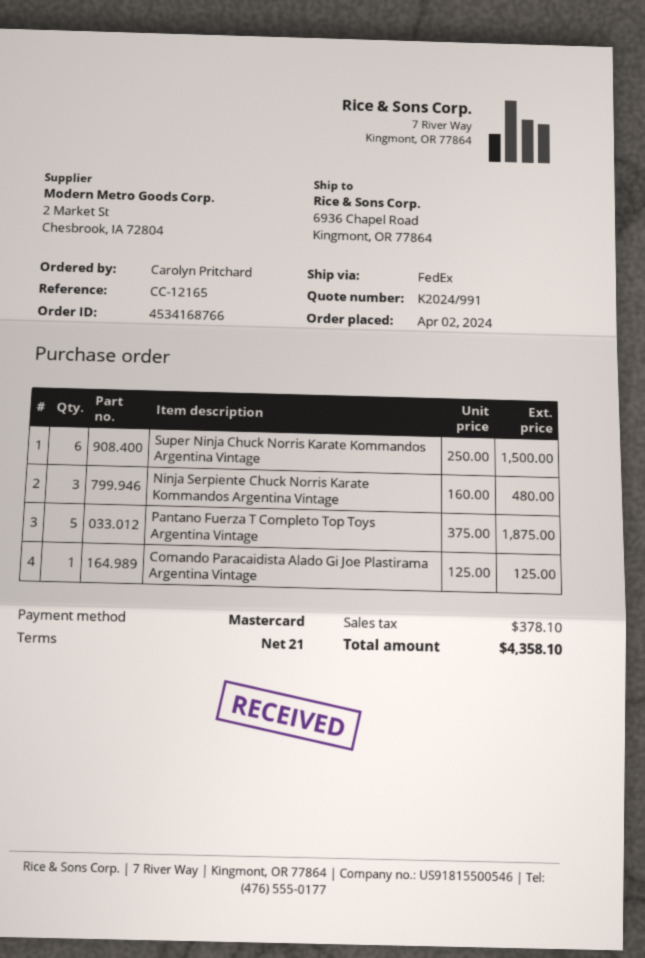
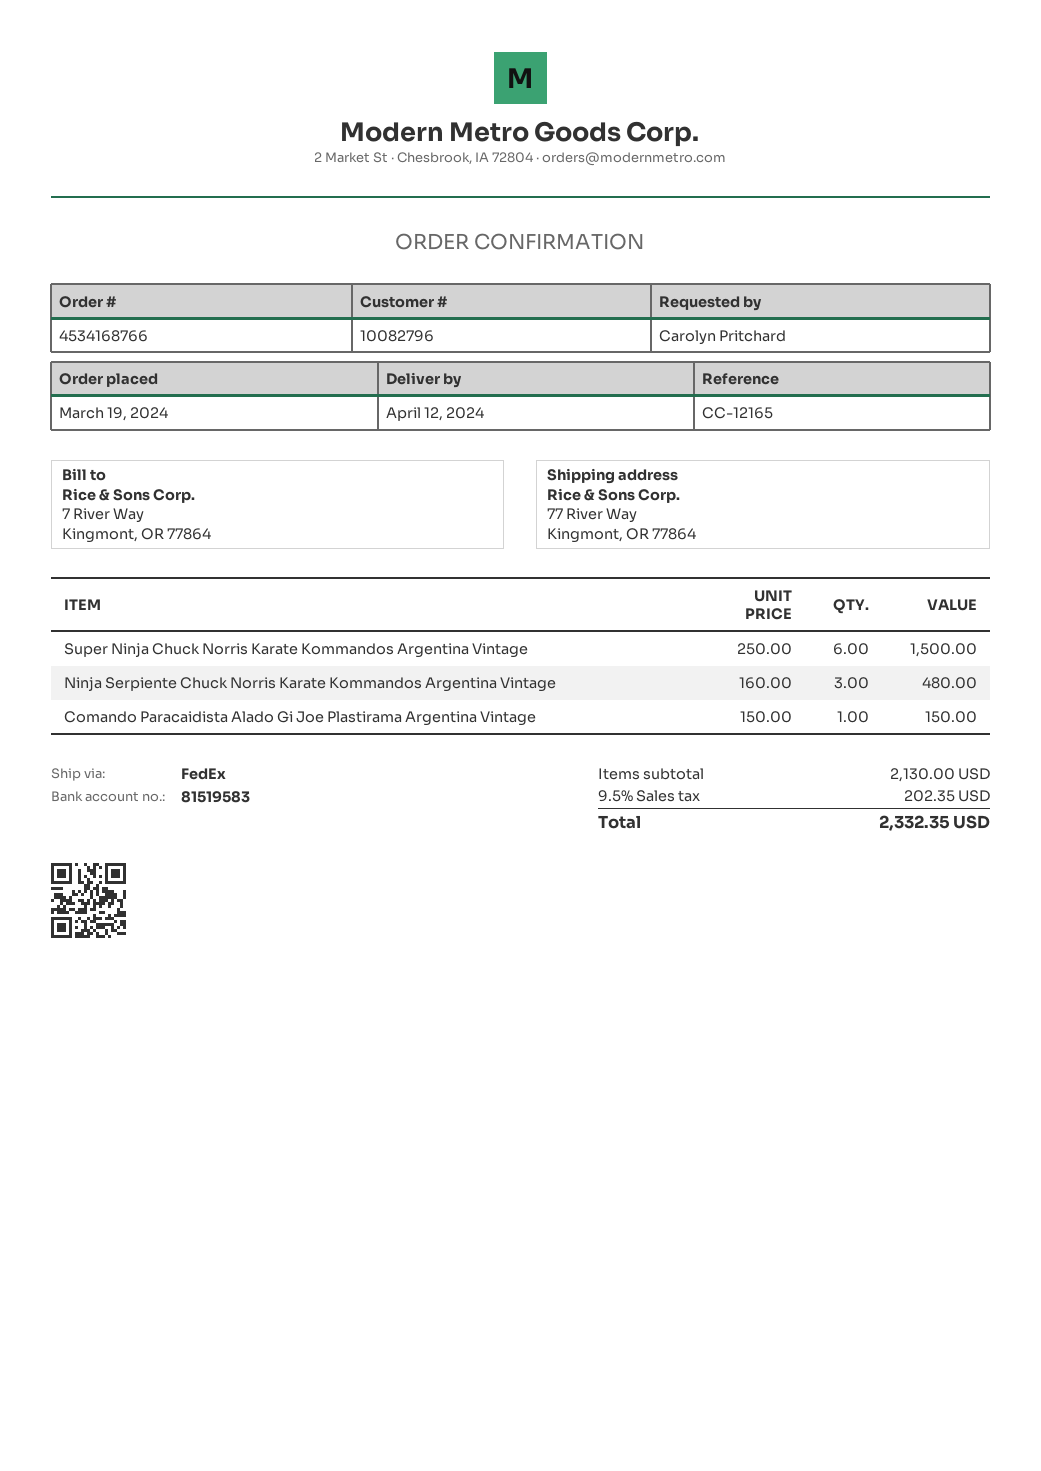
order date: 2024-04-02 -> 2024-03-19
ship to: 6936 Chapel Road, Kingmont, OR 77864 -> 77 River Way, Kingmont, OR 77864
Pantano Fuerza T Completo Top Toys Argentina Vintage: 5 x 375.00 = 1875.00 -> none
Comando Paracaidista Alado Gi Joe Plastirama Argentina Vintage: 1 x 125.00 = 125.00 -> 1 x 150.00 = 150.00
tax: 378.10 -> 202.35
total: 4358.10 -> 2332.35

